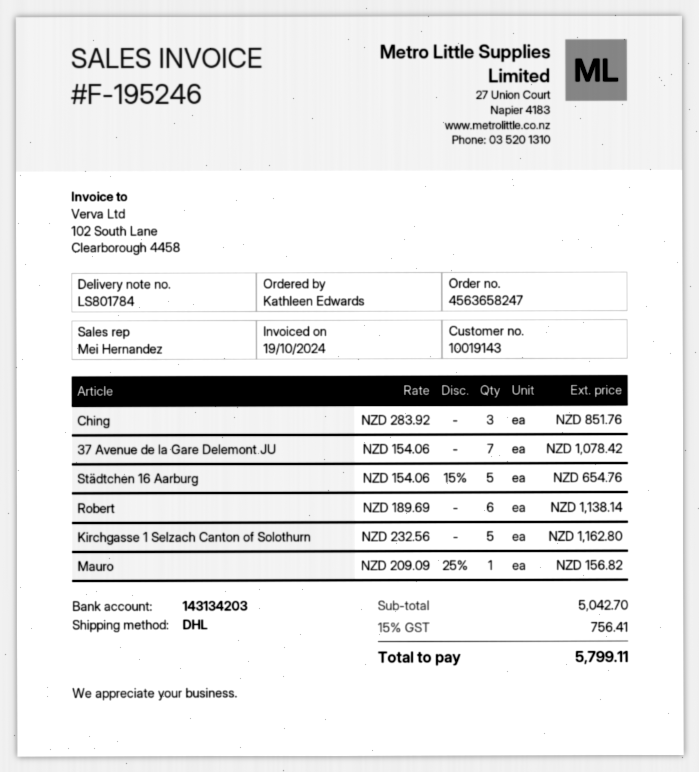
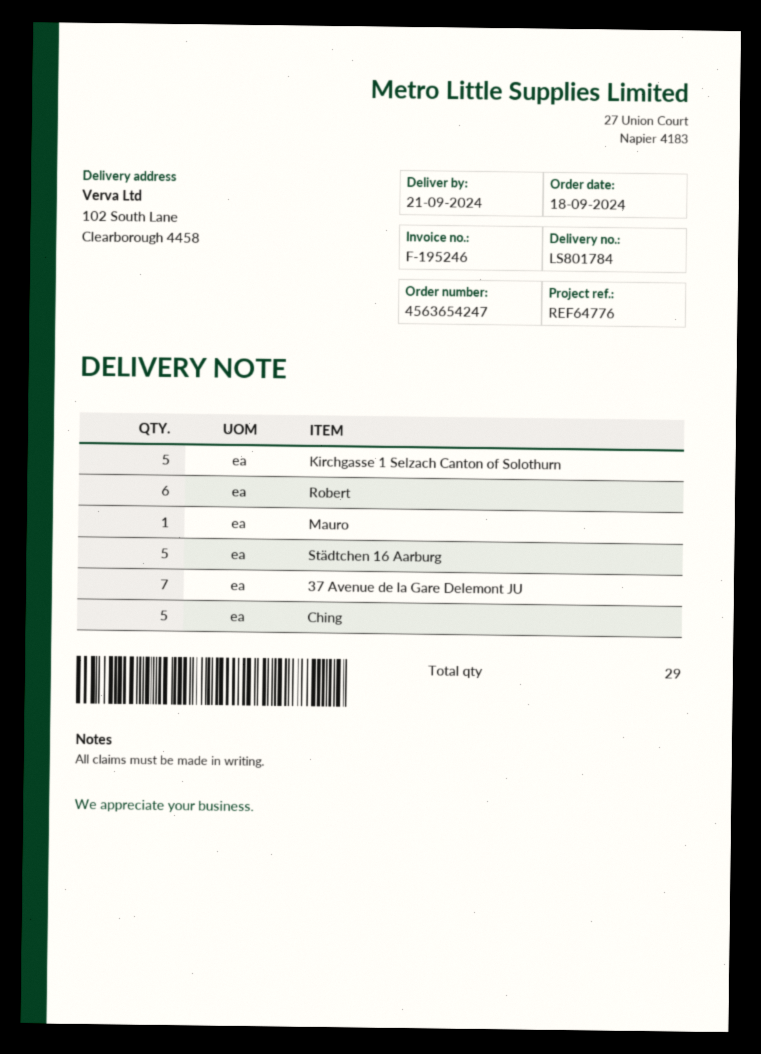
order number: 4563658247 -> 4563654247
Ching: 3 -> 5

